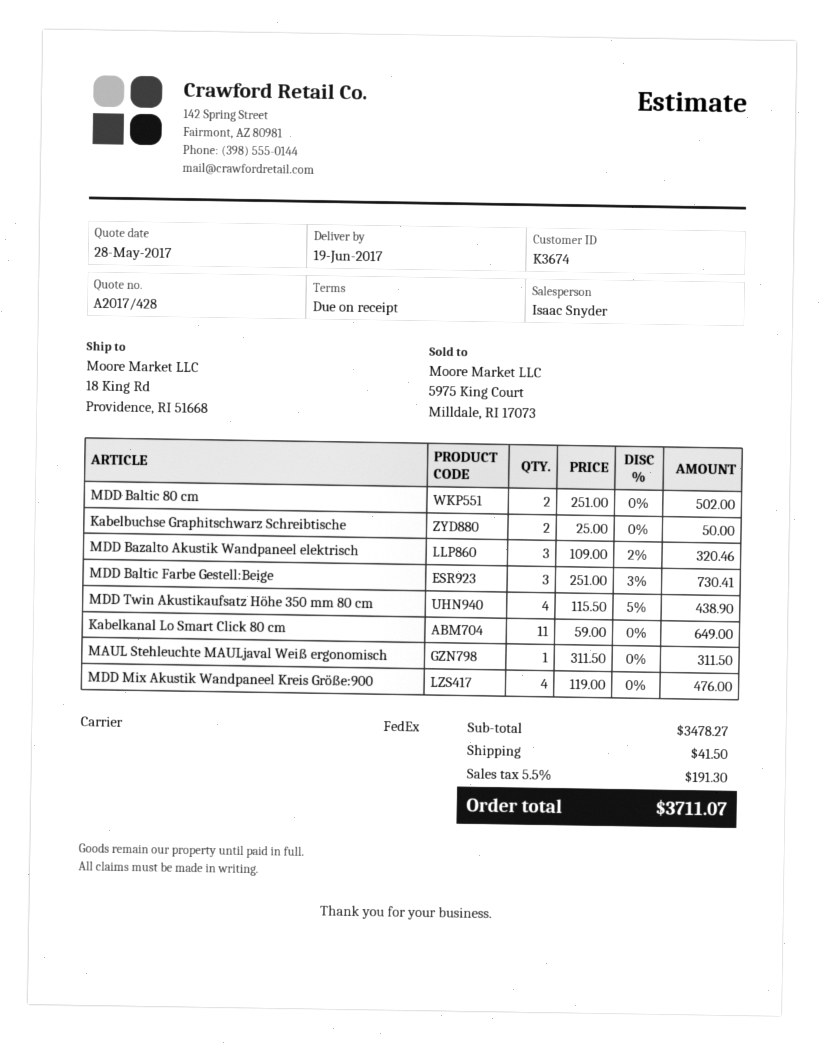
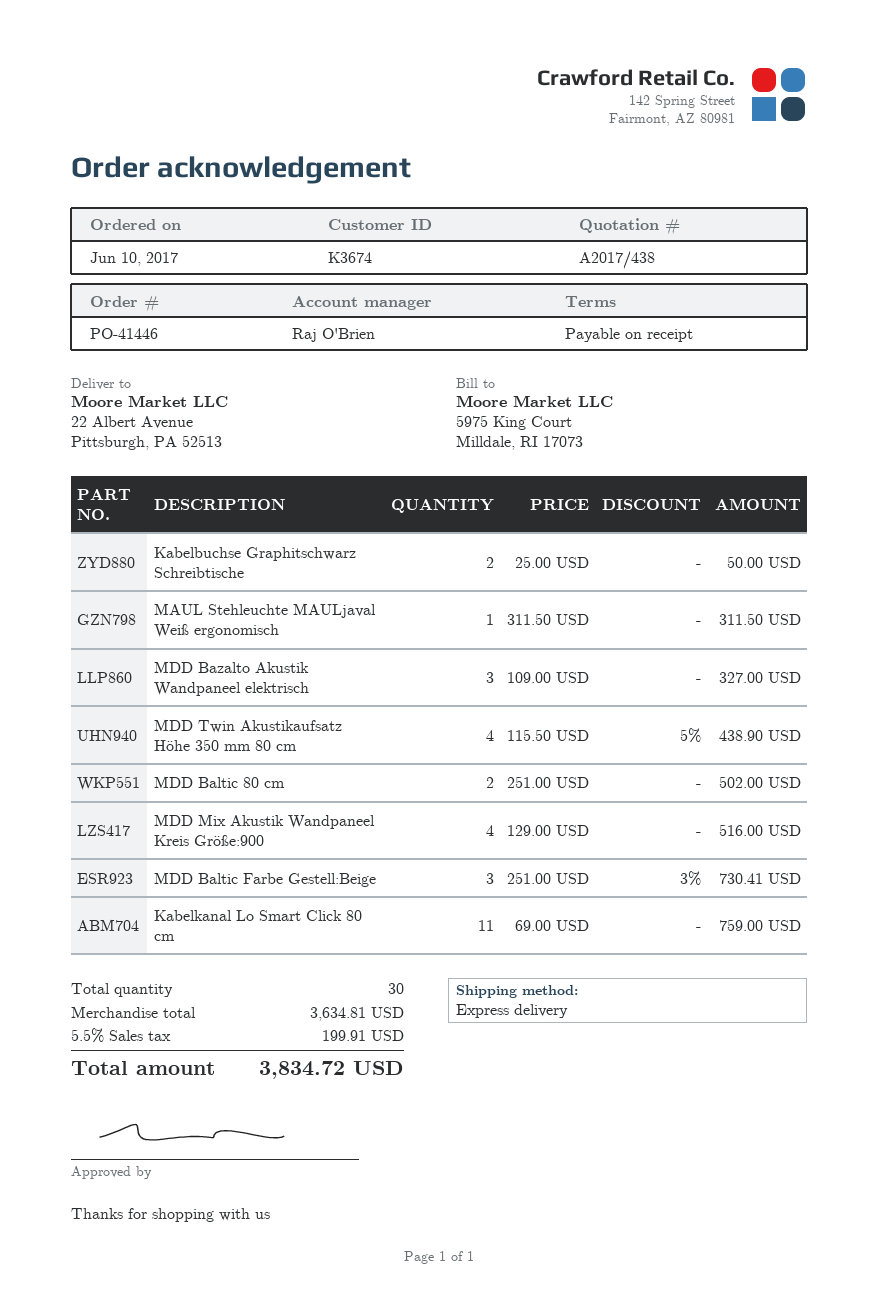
quote number: A2017/428 -> A2017/438
sales rep: Isaac Snyder -> Raj O'Brien
shipping method: FedEx -> express
ship to: 18 King Rd, Providence, RI 51668 -> 22 Albert Avenue, Pittsburgh, PA 52513
MDD Bazalto Akustik Wandpaneel elektrisch: 3 x 109.00 - 2% = 320.46 -> 3 x 109.00 = 327.00
Kabelkanal Lo Smart Click 80 cm: 11 x 59.00 = 649.00 -> 11 x 69.00 = 759.00
MDD Mix Akustik Wandpaneel Kreis Größe:900: 4 x 119.00 = 476.00 -> 4 x 129.00 = 516.00
subtotal: 3478.27 -> 3634.81
shipping: 41.50 -> none
tax: 5.5% = 191.30 -> 5.5% = 199.91
total: 3711.07 -> 3834.72

